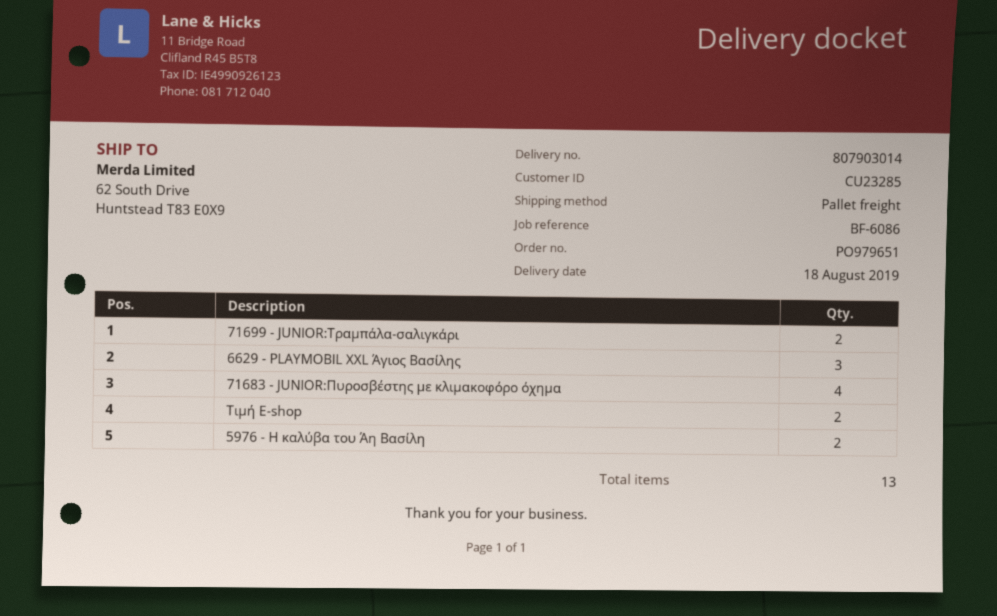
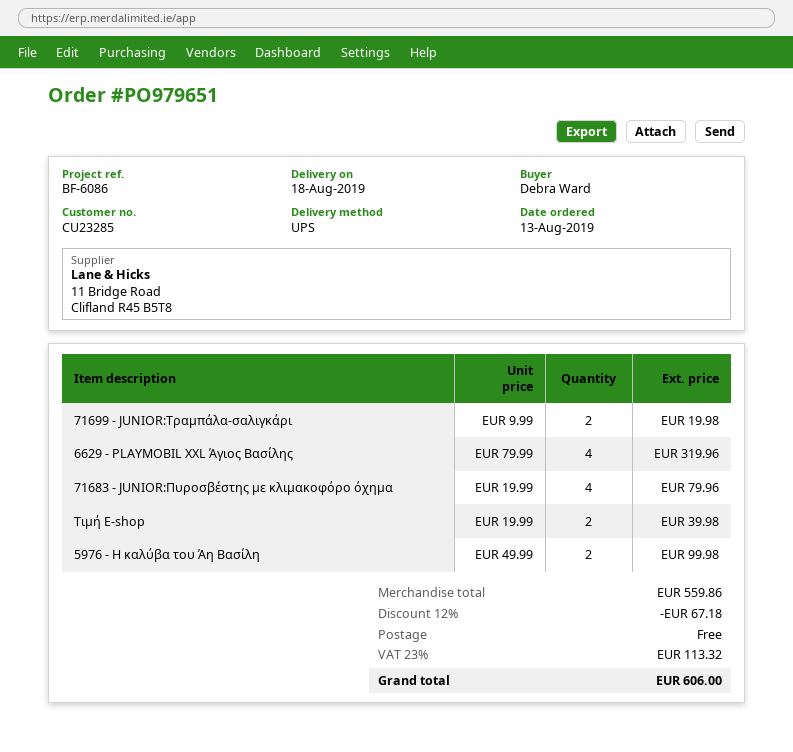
shipping method: pallet freight -> UPS
6629 - PLAYMOBIL XXL Άγιος Βασίλης: 3 -> 4

